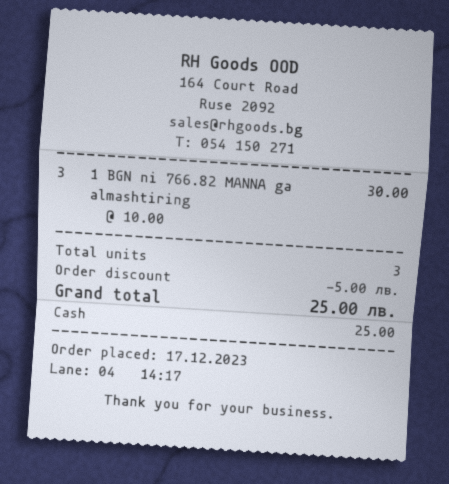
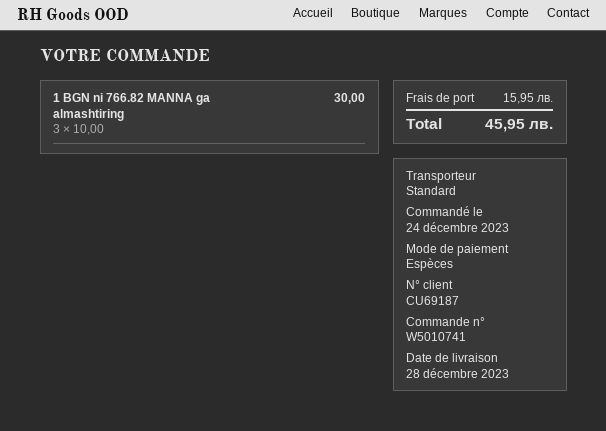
order date: 2023-12-17 -> 2023-12-24
discount: 5.00 -> none
shipping: none -> 15.95
total: 25.00 -> 45.95

